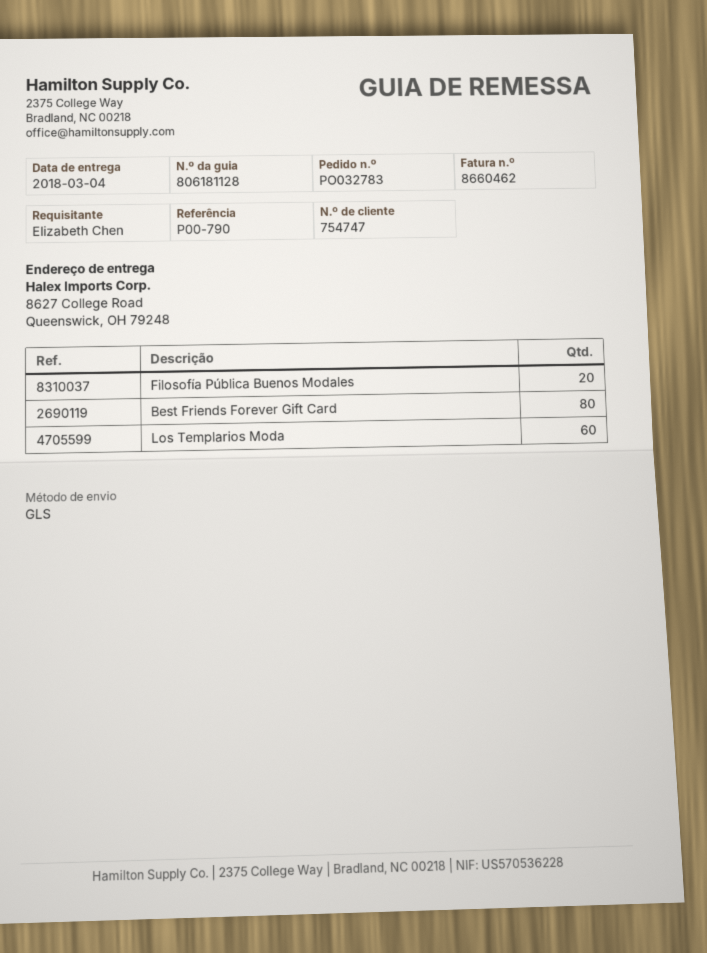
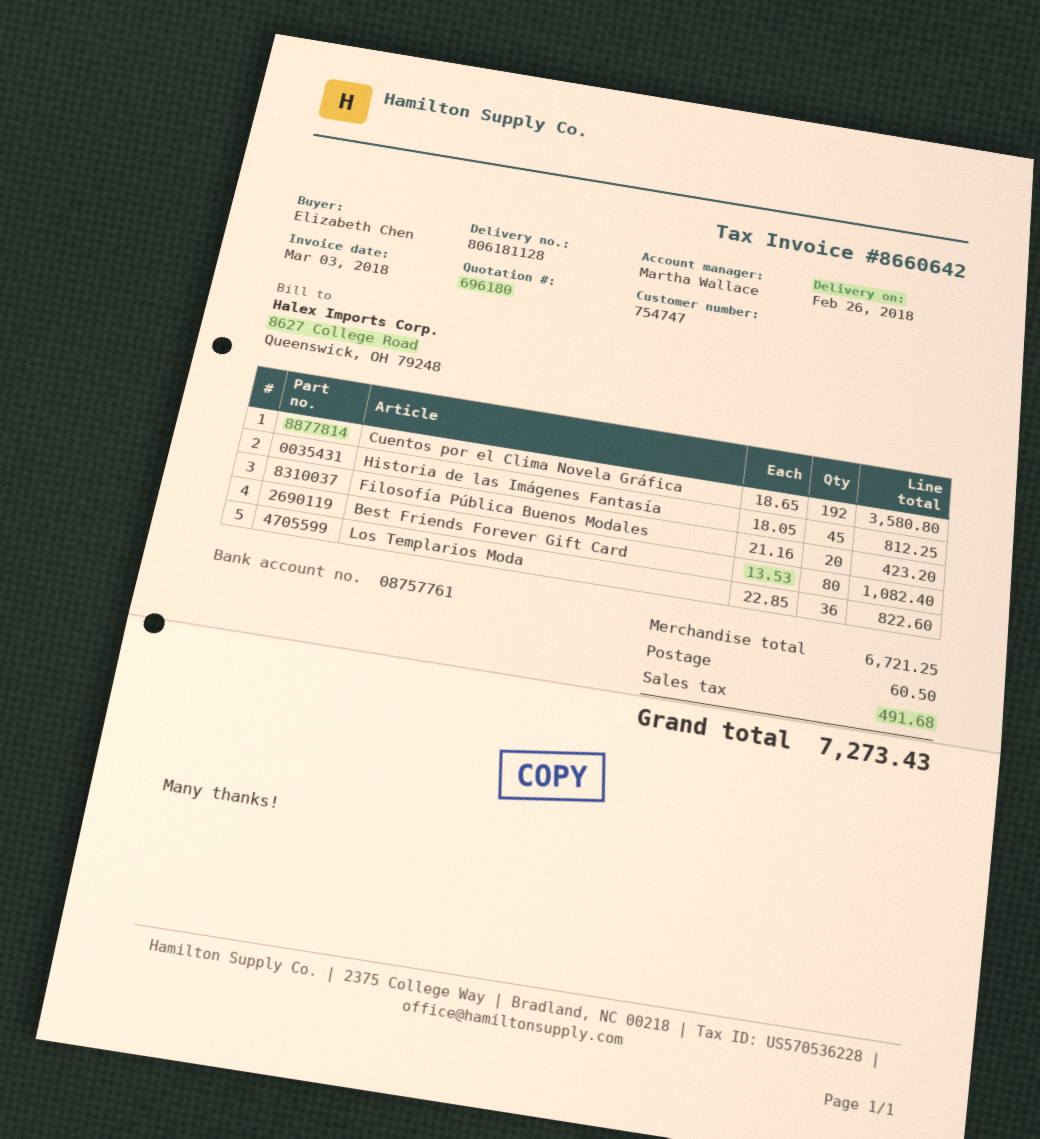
delivery date: 2018-03-04 -> 2018-02-26
invoice number: 8660462 -> 8660642
Los Templarios Moda: 60 -> 36
Cuentos por el Clima Novela Gráfica: none -> 192
Historia de las Imágenes Fantasía: none -> 45

